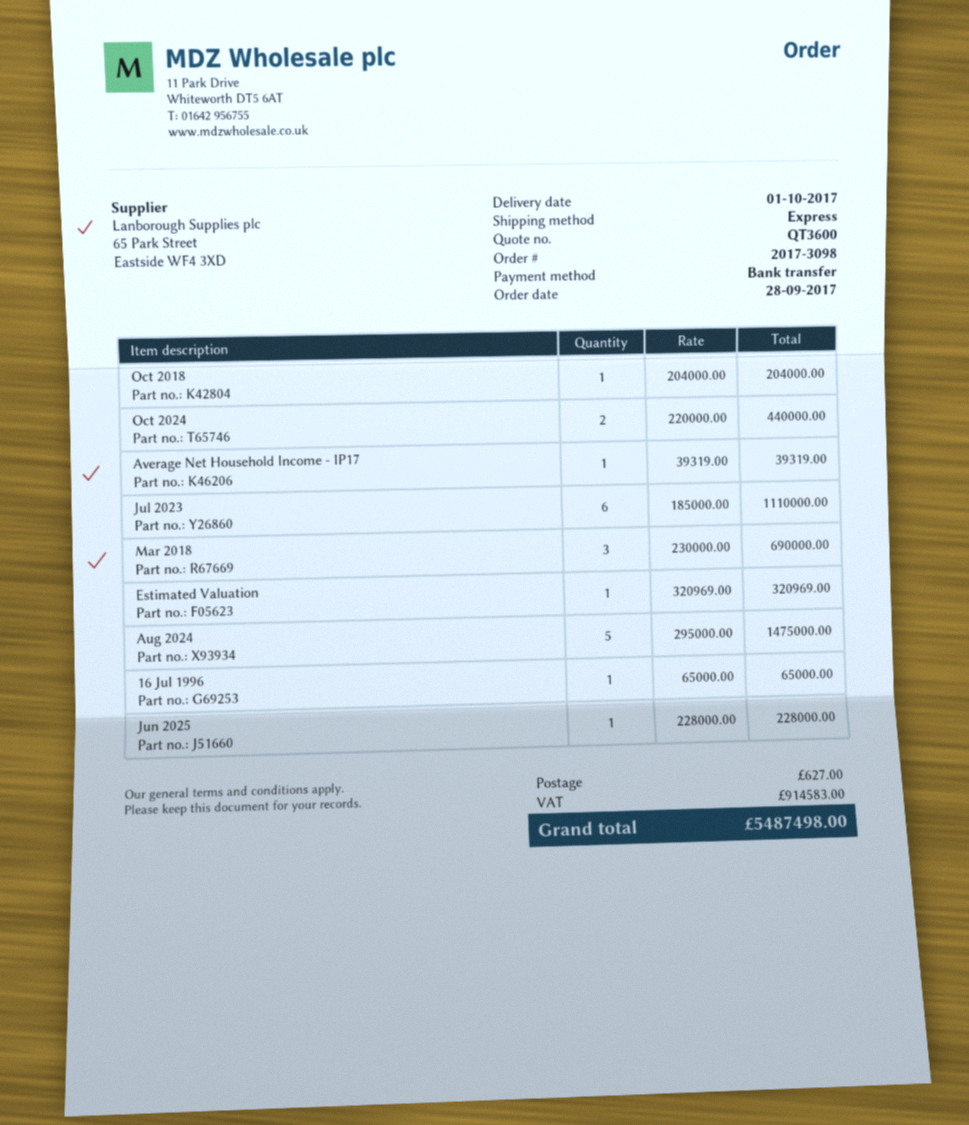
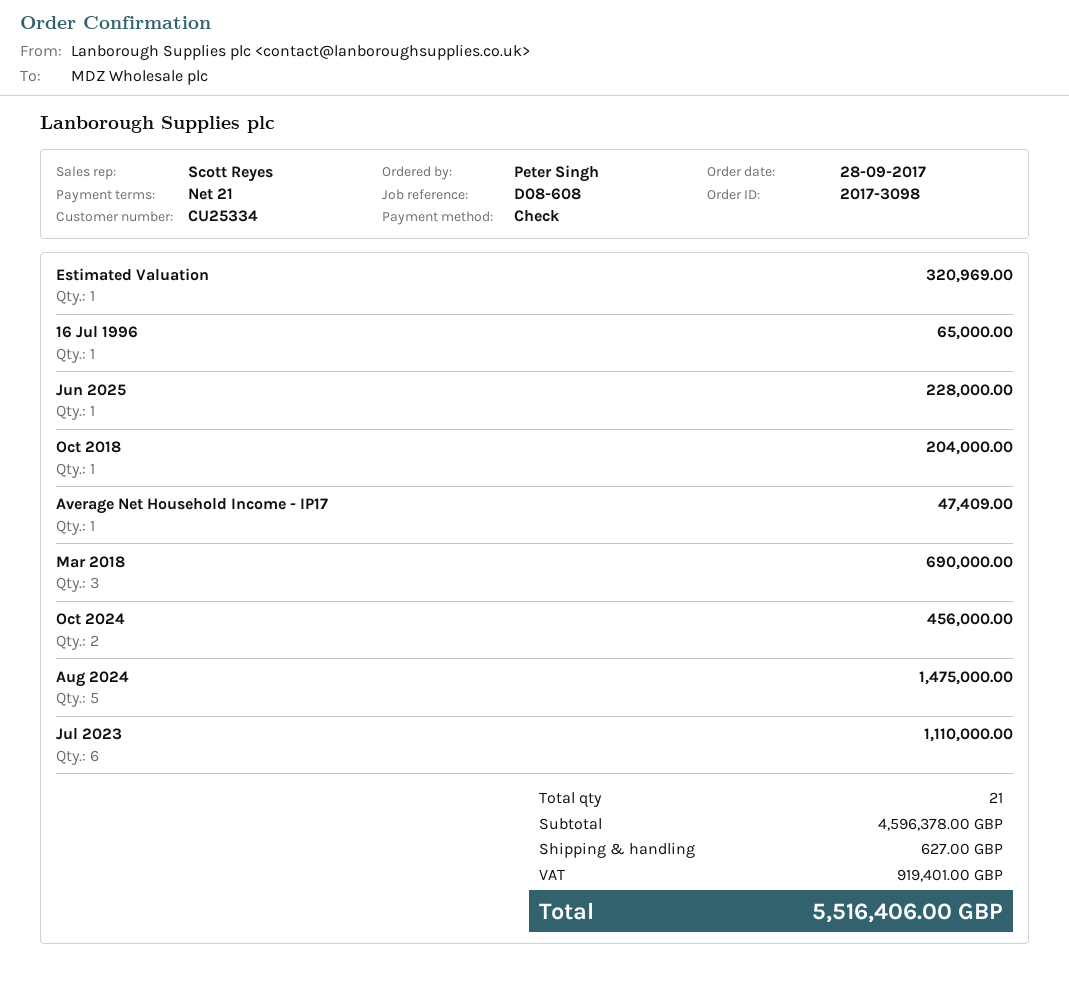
payment method: bank transfer -> cheque
Oct 2024: 2 for 440000.00 -> 2 for 456000.00
Average Net Household Income - IP17: 1 for 39319.00 -> 1 for 47409.00
tax: 914583.00 -> 919401.00
total: 5487498.00 -> 5516406.00

